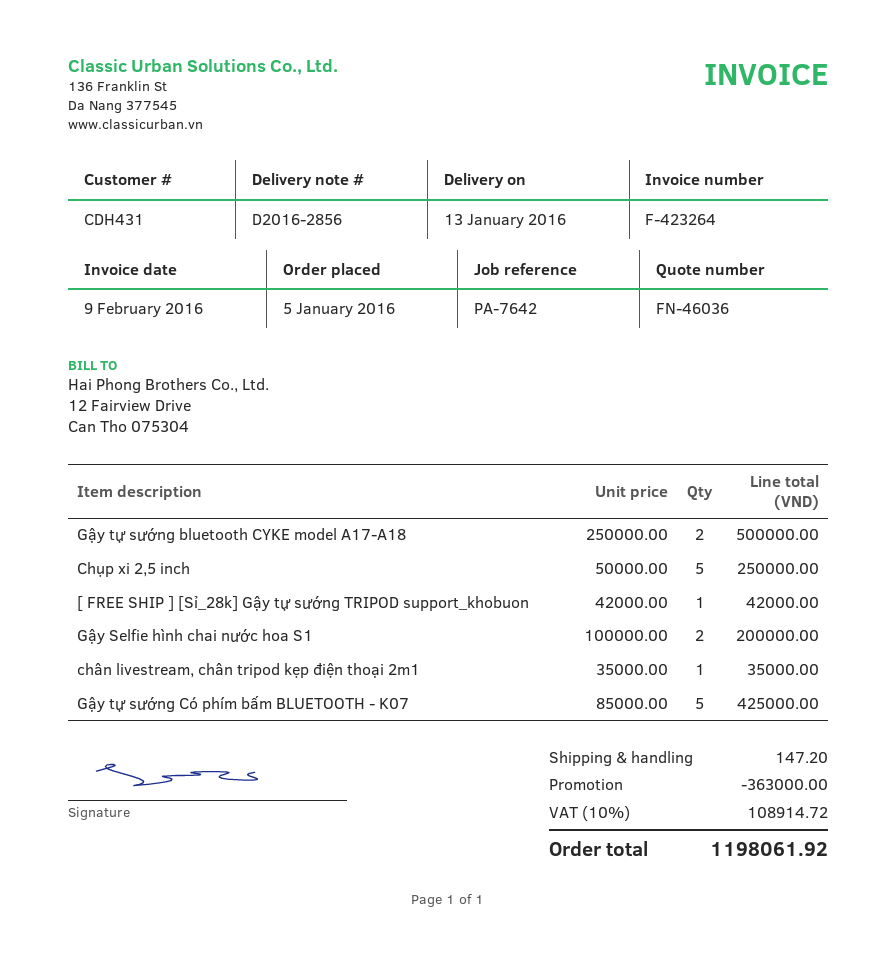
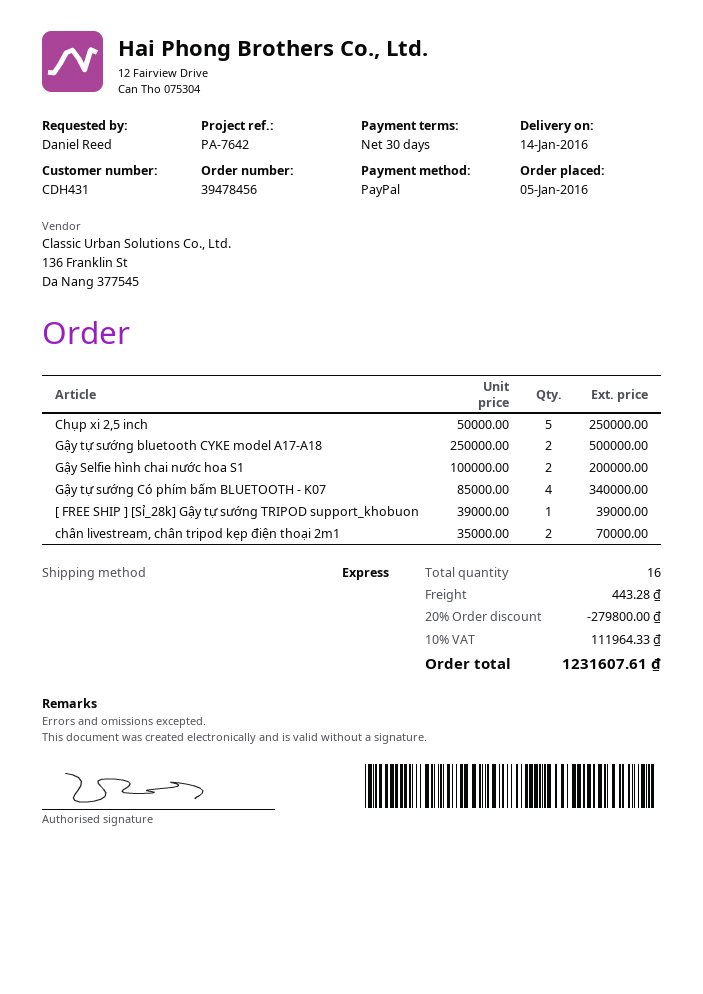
delivery date: 2016-01-13 -> 2016-01-14
[ FREE SHIP ] [Sỉ_28k] Gậy tự sướng TRIPOD support_khobuon: 1 x 42000.00 = 42000.00 -> 1 x 39000.00 = 39000.00
chân livestream, chân tripod kẹp điện thoại 2m1: 1 x 35000.00 = 35000.00 -> 2 x 35000.00 = 70000.00
Gậy tự sướng Có phím bấm BLUETOOTH - K07: 5 x 85000.00 = 425000.00 -> 4 x 85000.00 = 340000.00
discount: 363000.00 -> 279800.00
shipping: 147.20 -> 443.28
tax: 10% = 108914.72 -> 10% = 111964.33
total: 1198061.92 -> 1231607.61

